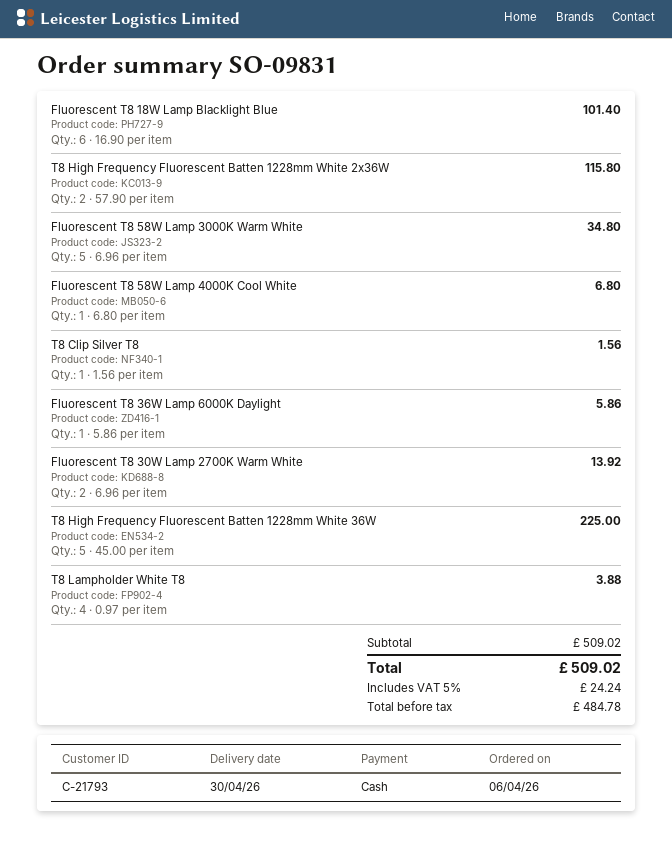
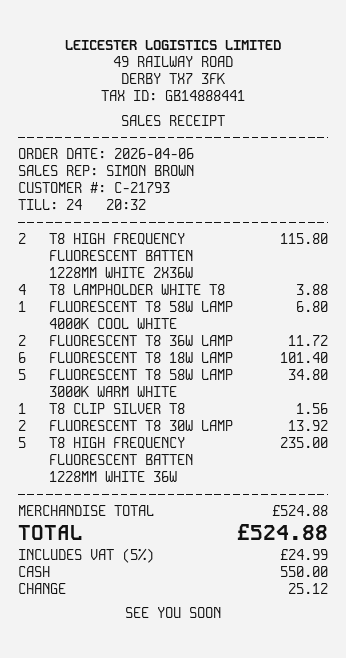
Fluorescent T8 36W Lamp 6000K Daylight: 1 for 5.86 -> 2 for 11.72
T8 High Frequency Fluorescent Batten 1228mm White 36W: 5 for 225.00 -> 5 for 235.00
subtotal: 509.02 -> 524.88
tax: 5% = 24.24 -> 5% = 24.99
total: 509.02 -> 524.88

